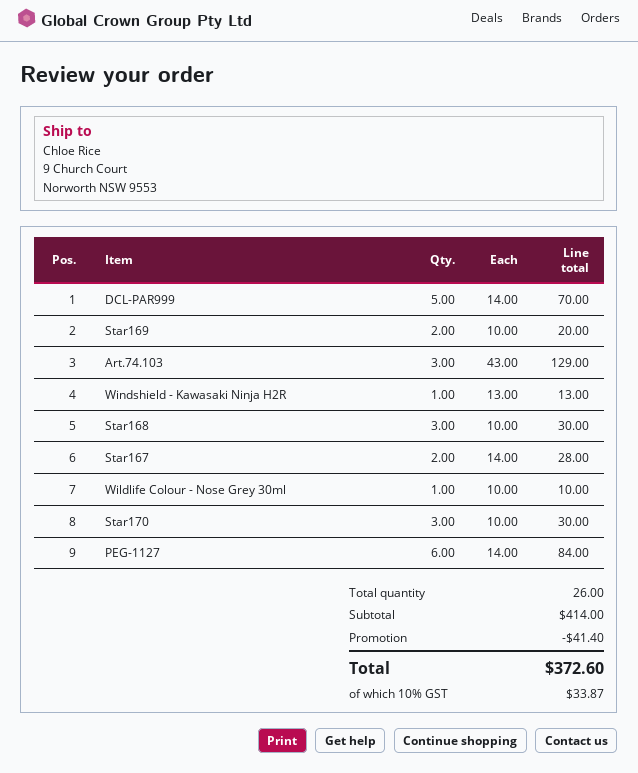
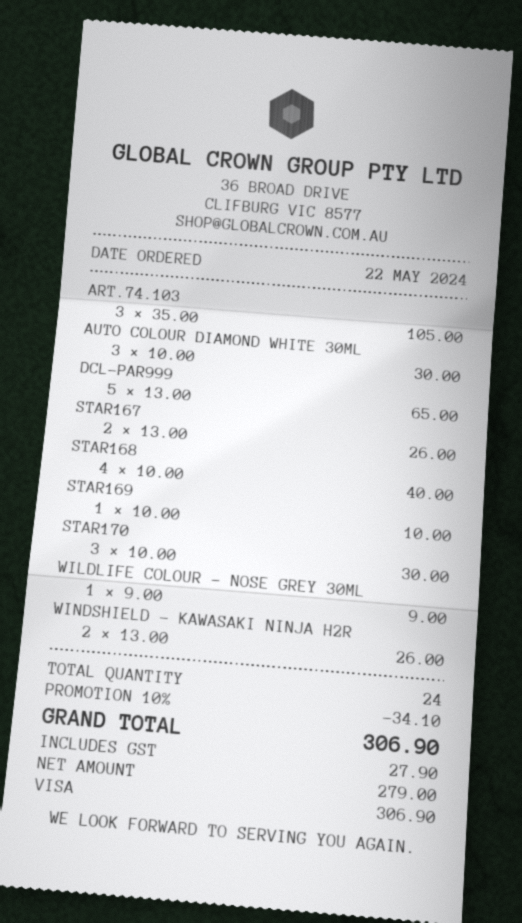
DCL-PAR999: 5 x 14.00 = 70.00 -> 5 x 13.00 = 65.00
Star169: 2 x 10.00 = 20.00 -> 1 x 10.00 = 10.00
Art.74.103: 3 x 43.00 = 129.00 -> 3 x 35.00 = 105.00
Windshield - Kawasaki Ninja H2R: 1 x 13.00 = 13.00 -> 2 x 13.00 = 26.00
Star168: 3 x 10.00 = 30.00 -> 4 x 10.00 = 40.00
Star167: 2 x 14.00 = 28.00 -> 2 x 13.00 = 26.00
Wildlife Colour - Nose Grey 30ml: 1 x 10.00 = 10.00 -> 1 x 9.00 = 9.00
PEG-1127: 6 x 14.00 = 84.00 -> none
AUTO COLOUR DIAMOND WHITE 30ML: none -> 3 x 10.00 = 30.00
total quantity: 26 -> 24
discount: 41.40 -> 34.10
tax: 33.87 -> 27.90
total: 372.60 -> 306.90

